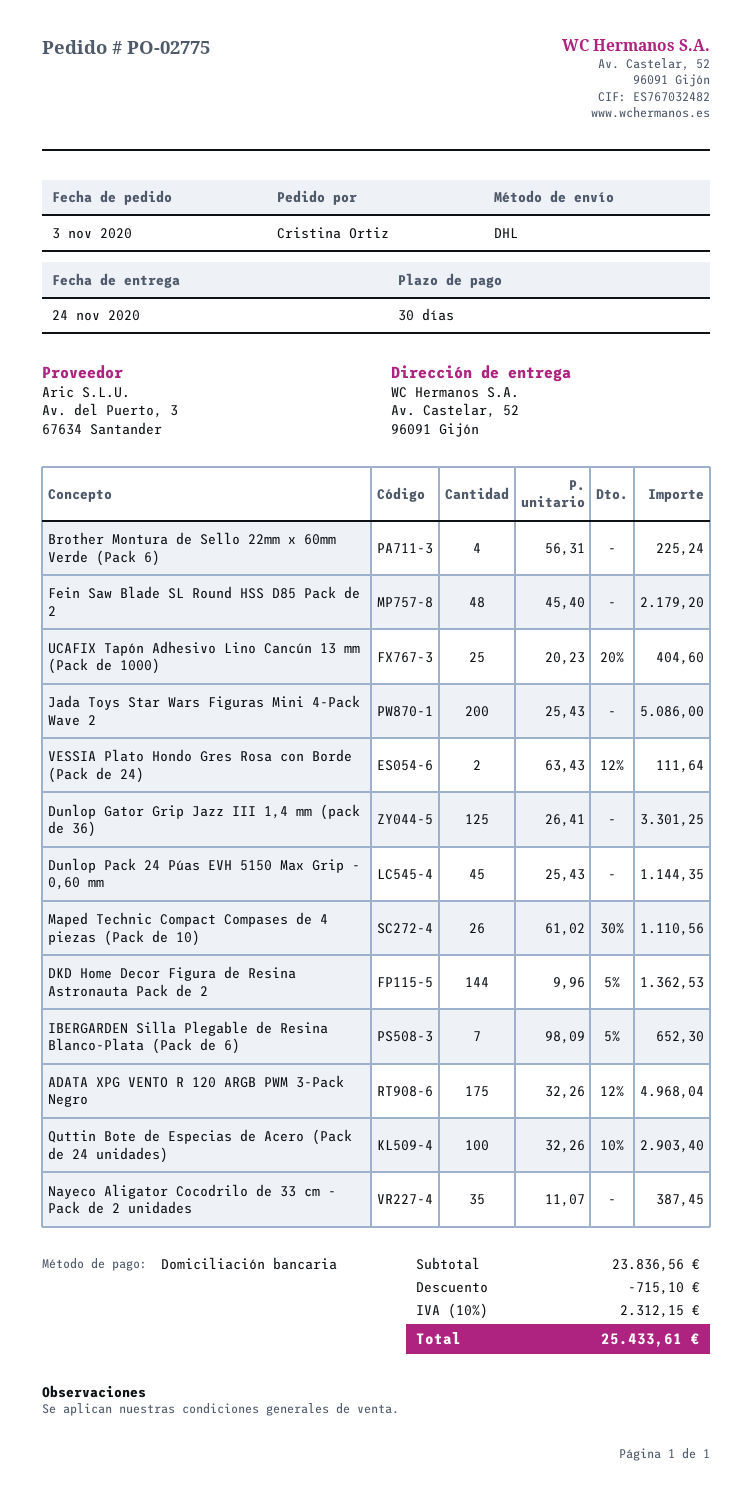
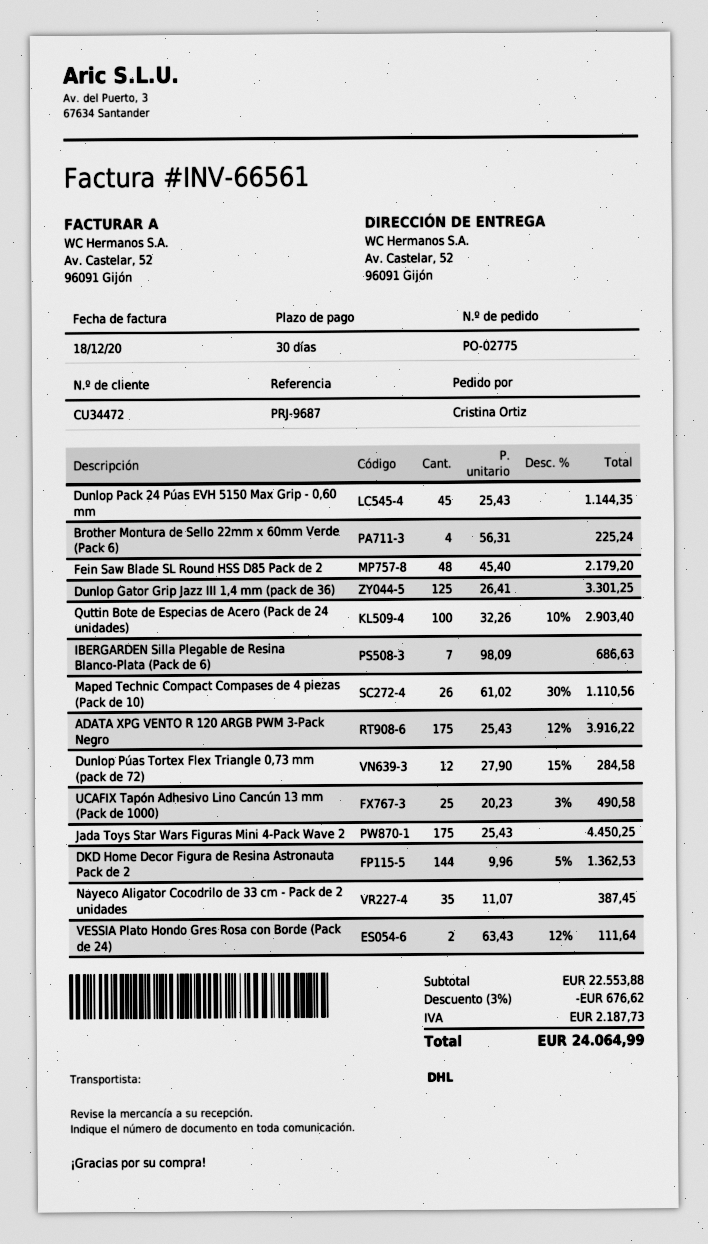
UCAFIX Tapón Adhesivo Lino Cancún 13 mm (Pack de 1000): 25 x 20.23 - 20% = 404.60 -> 25 x 20.23 - 3% = 490.58
Jada Toys Star Wars Figuras Mini 4-Pack Wave 2: 200 x 25.43 = 5086.00 -> 175 x 25.43 = 4450.25
IBERGARDEN Silla Plegable de Resina Blanco-Plata (Pack de 6): 7 x 98.09 - 5% = 652.30 -> 7 x 98.09 = 686.63
ADATA XPG VENTO R 120 ARGB PWM 3-Pack Negro: 175 x 32.26 - 12% = 4968.04 -> 175 x 25.43 - 12% = 3916.22
Dunlop Púas Tortex Flex Triangle 0,73 mm (pack de 72): none -> 12 x 27.90 - 15% = 284.58
subtotal: 23836.56 -> 22553.88
discount: 715.10 -> 676.62
tax: 2312.15 -> 2187.73
total: 25433.61 -> 24064.99

